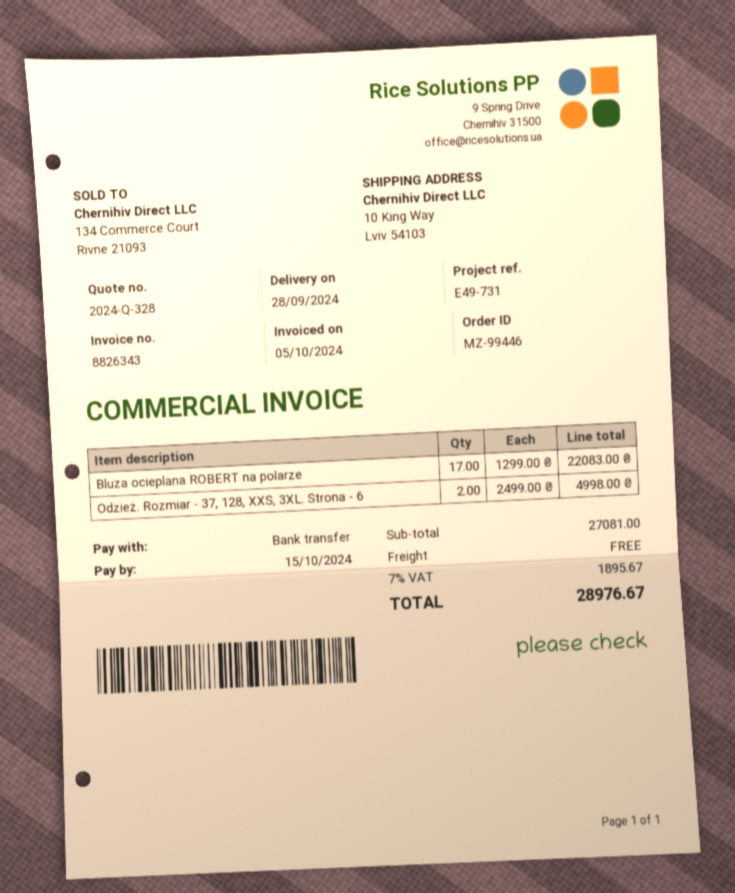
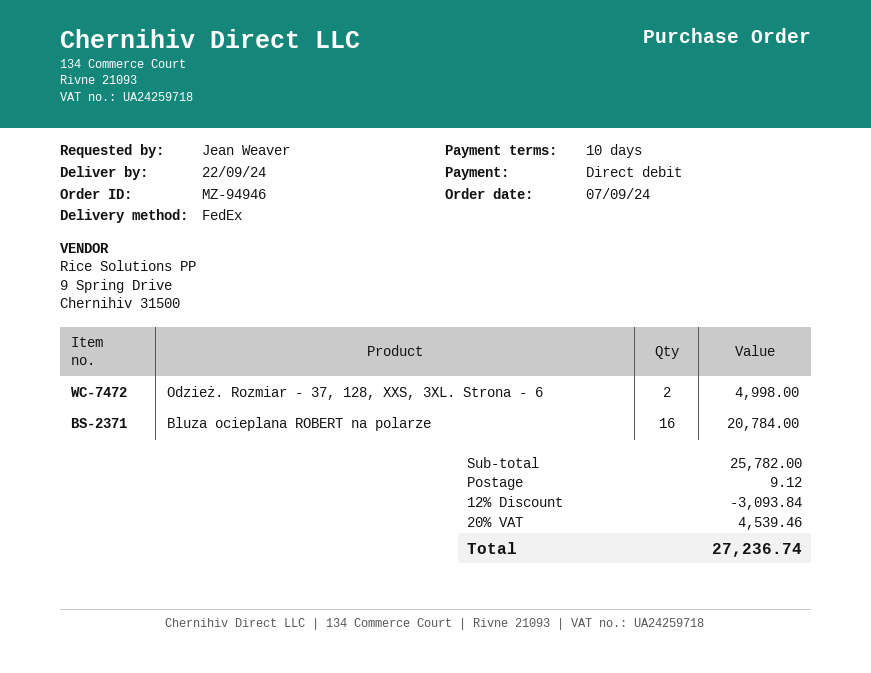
order number: MZ-99446 -> MZ-94946
delivery date: 2024-09-28 -> 2024-09-22
payment method: bank transfer -> direct debit
Bluza ocieplana ROBERT na polarze: 17 for 22083.00 -> 16 for 20784.00
subtotal: 27081.00 -> 25782.00
discount: none -> 12% = 3093.84
shipping: 0.00 -> 9.12
tax: 7% = 1895.67 -> 20% = 4539.46
total: 28976.67 -> 27236.74

